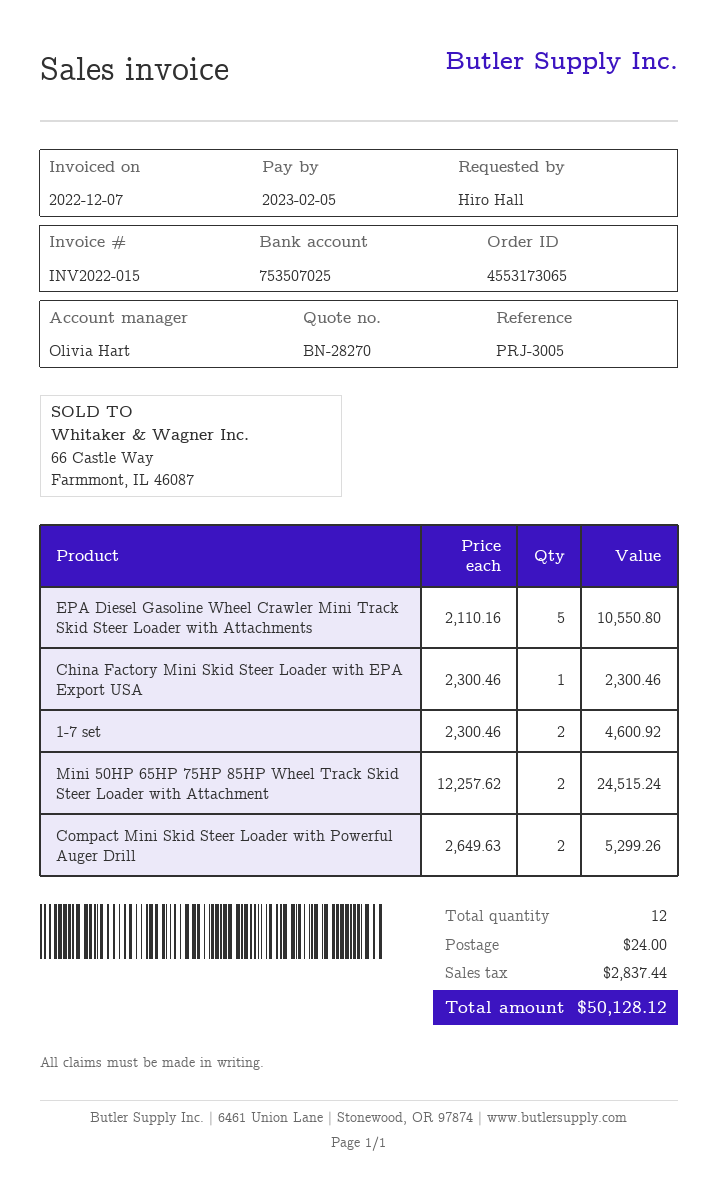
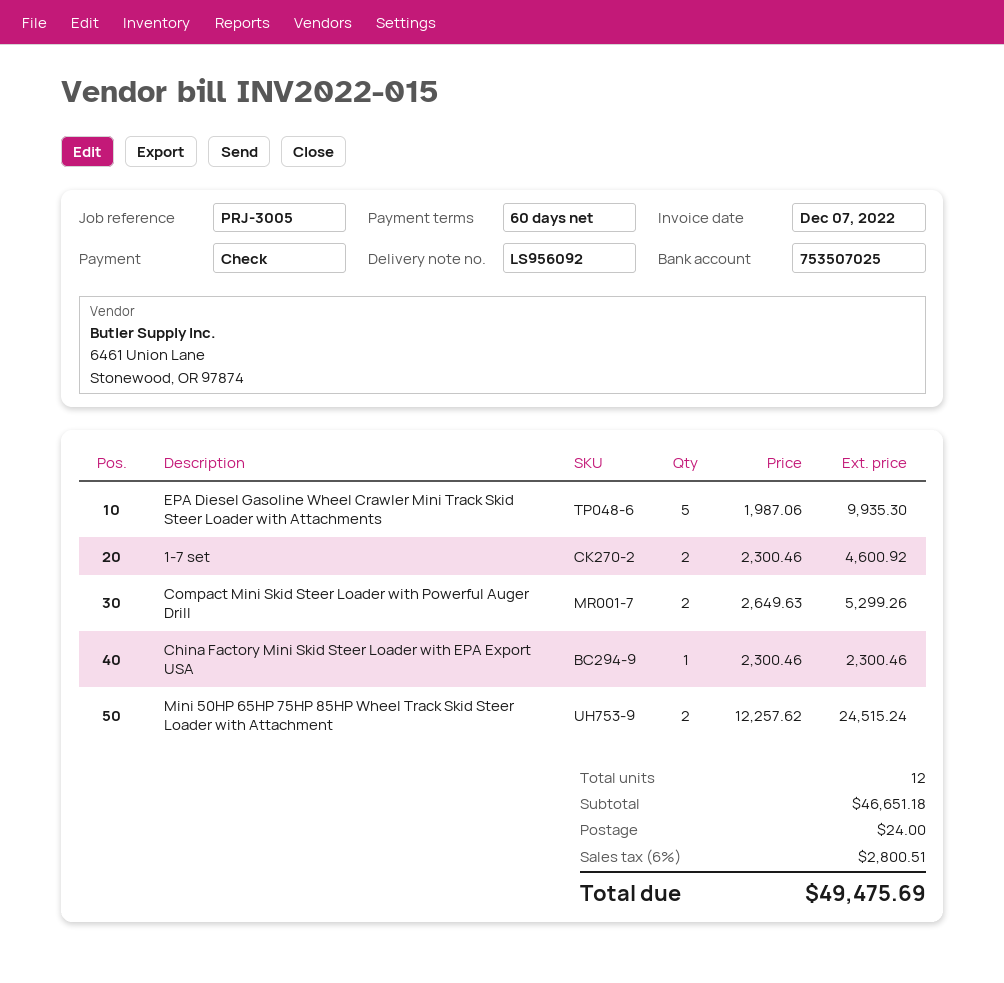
EPA Diesel Gasoline Wheel Crawler Mini Track Skid Steer Loader with Attachments: 5 x 2110.16 = 10550.80 -> 5 x 1987.06 = 9935.30
tax: 2837.44 -> 2800.51
total: 50128.12 -> 49475.69

